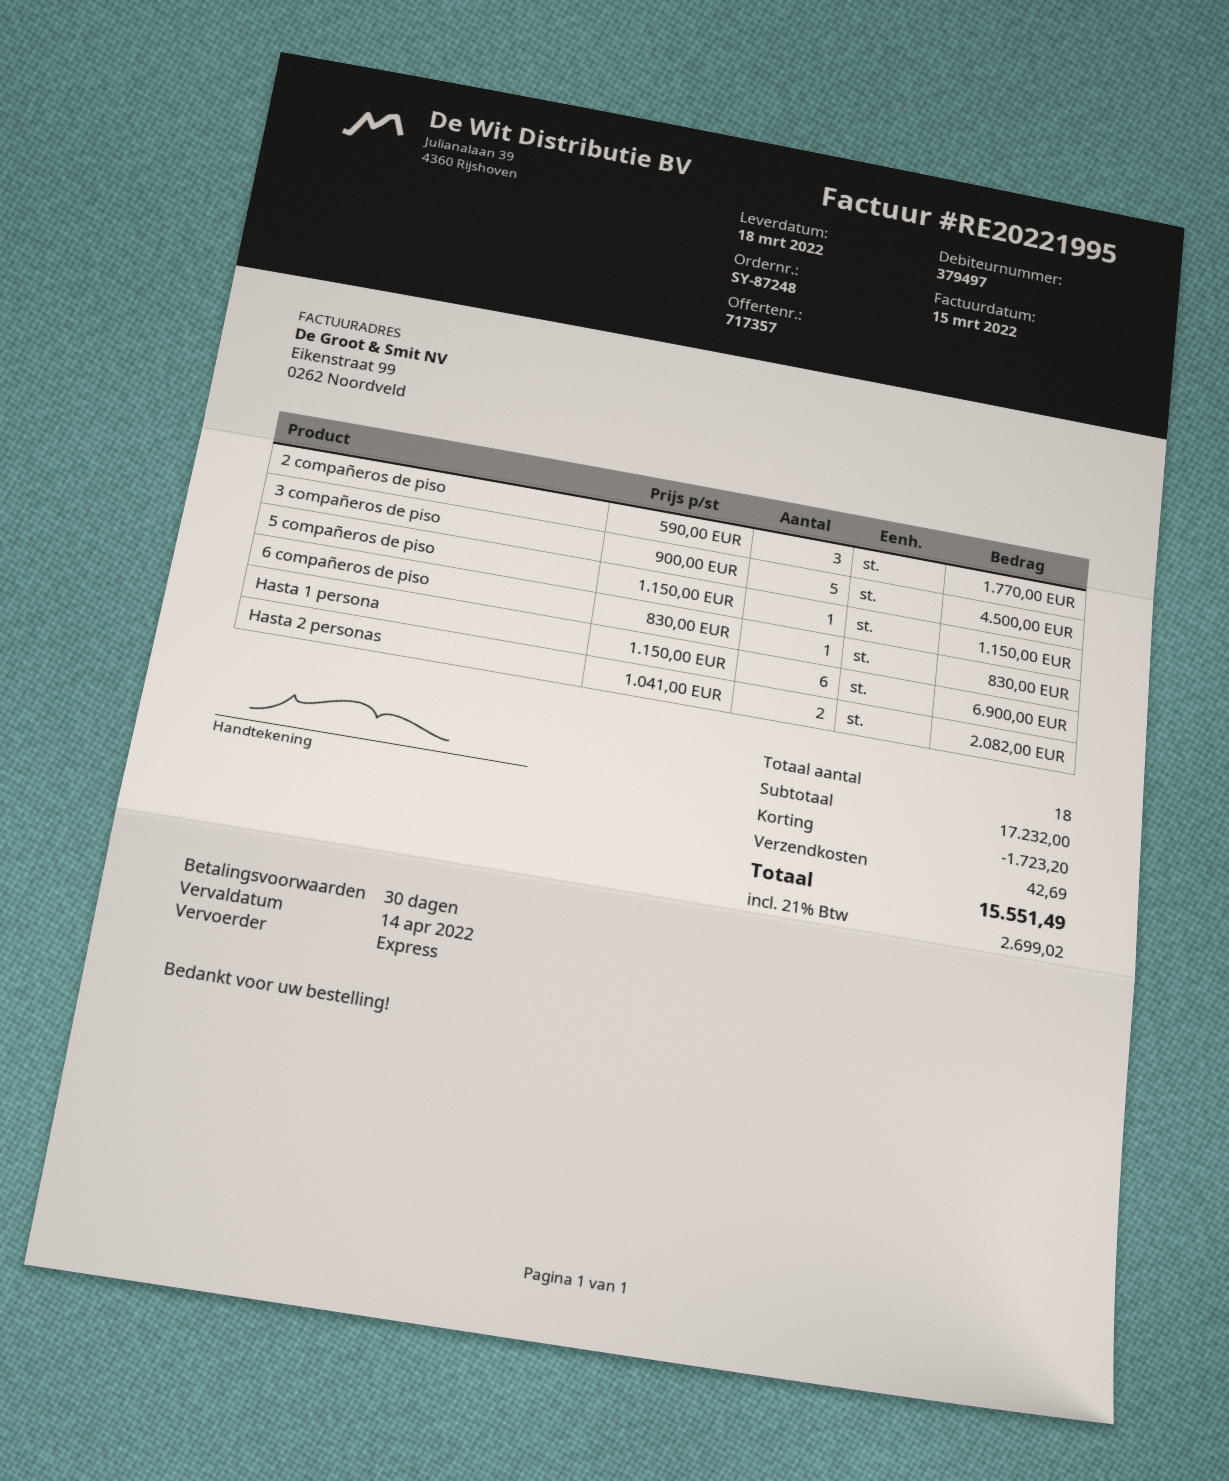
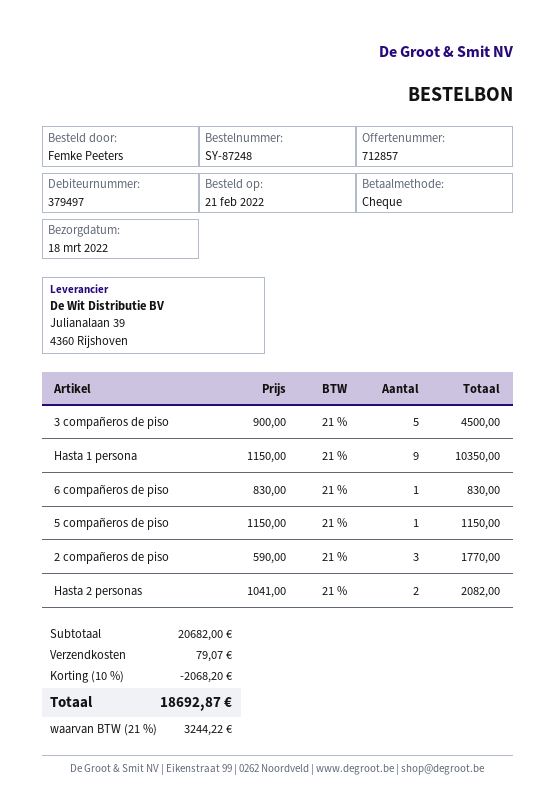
quote number: 717357 -> 712857
Hasta 1 persona: 6 x 1150.00 = 6900.00 -> 9 x 1150.00 = 10350.00
subtotal: 17232.00 -> 20682.00
discount: 1723.20 -> 2068.20
shipping: 42.69 -> 79.07
tax: 21% = 2699.02 -> 21% = 3244.22
total: 15551.49 -> 18692.87

